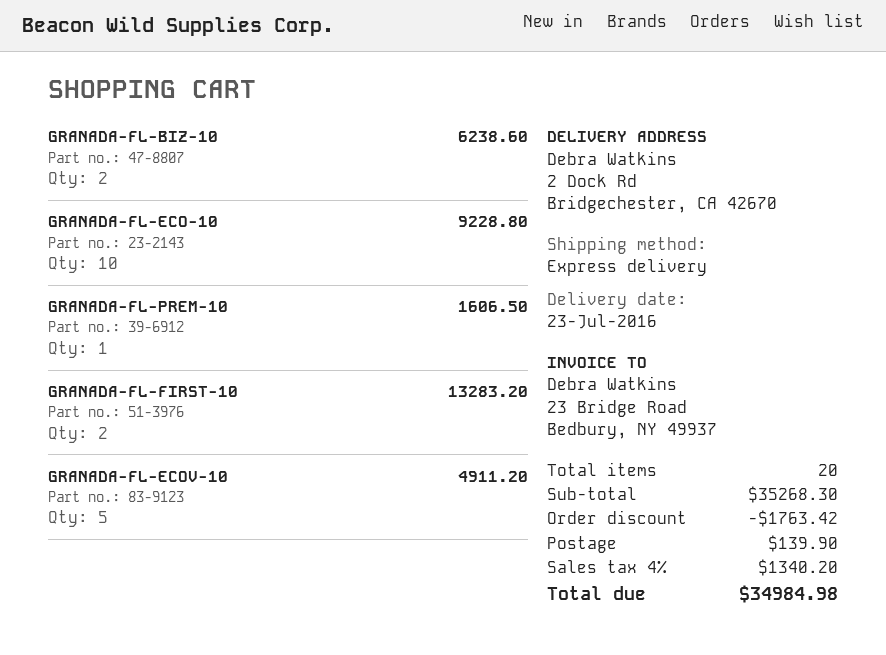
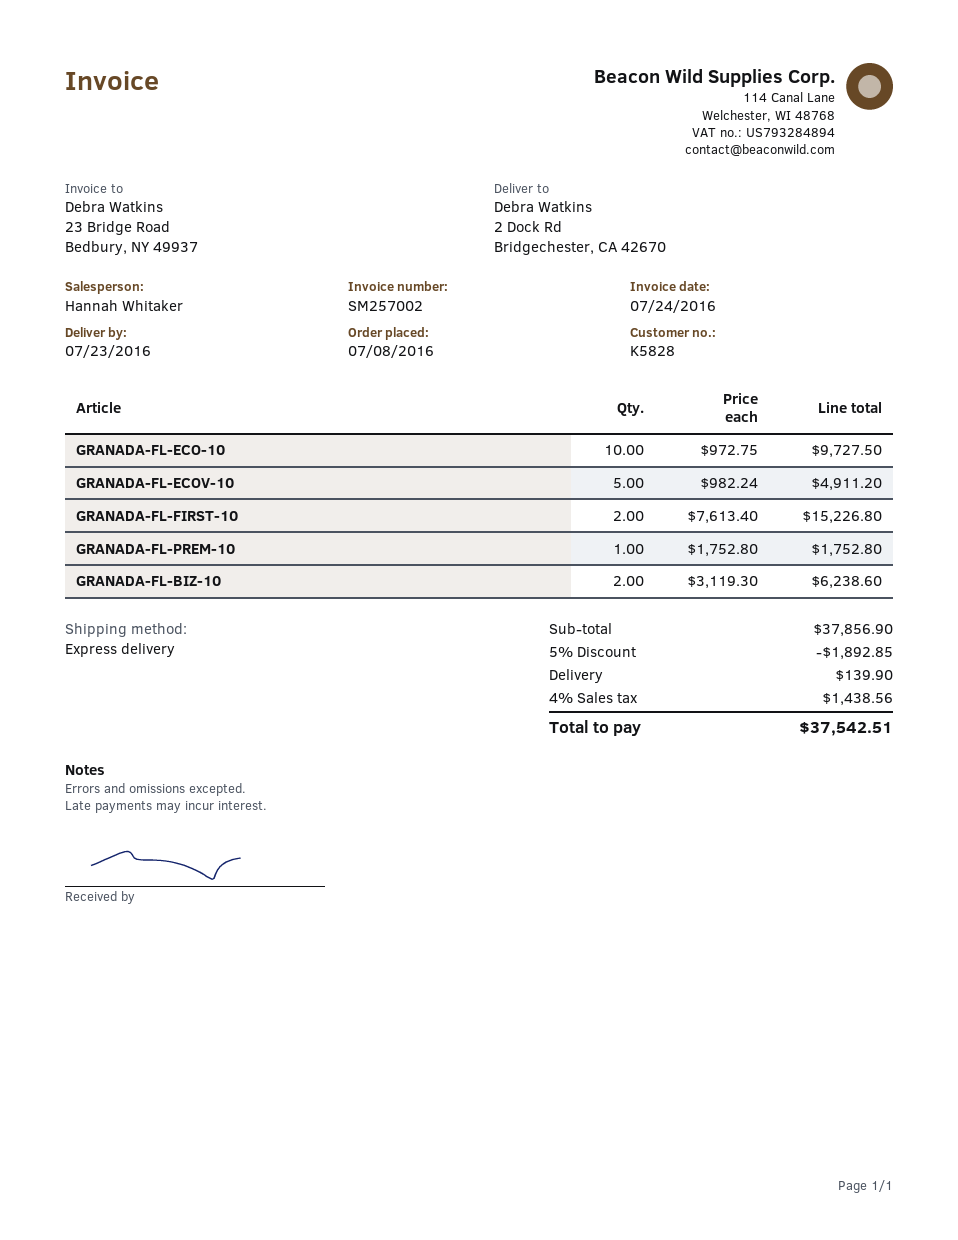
GRANADA-FL-ECO-10: 10 for 9228.80 -> 10 for 9727.50
GRANADA-FL-PREM-10: 1 for 1606.50 -> 1 for 1752.80
GRANADA-FL-FIRST-10: 2 for 13283.20 -> 2 for 15226.80
subtotal: 35268.30 -> 37856.90
discount: 1763.42 -> 1892.85
tax: 4% = 1340.20 -> 4% = 1438.56
total: 34984.98 -> 37542.51

